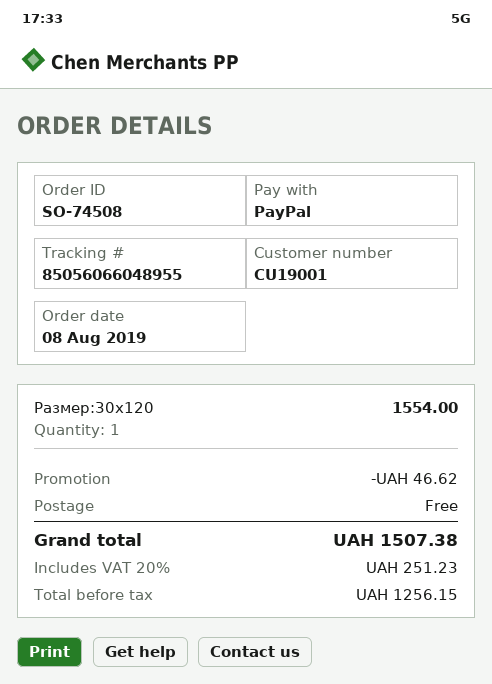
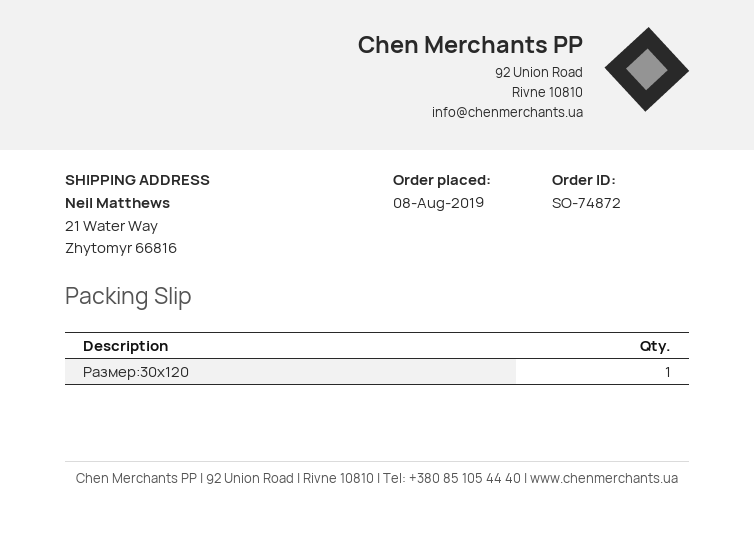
order number: SO-74508 -> SO-74872

